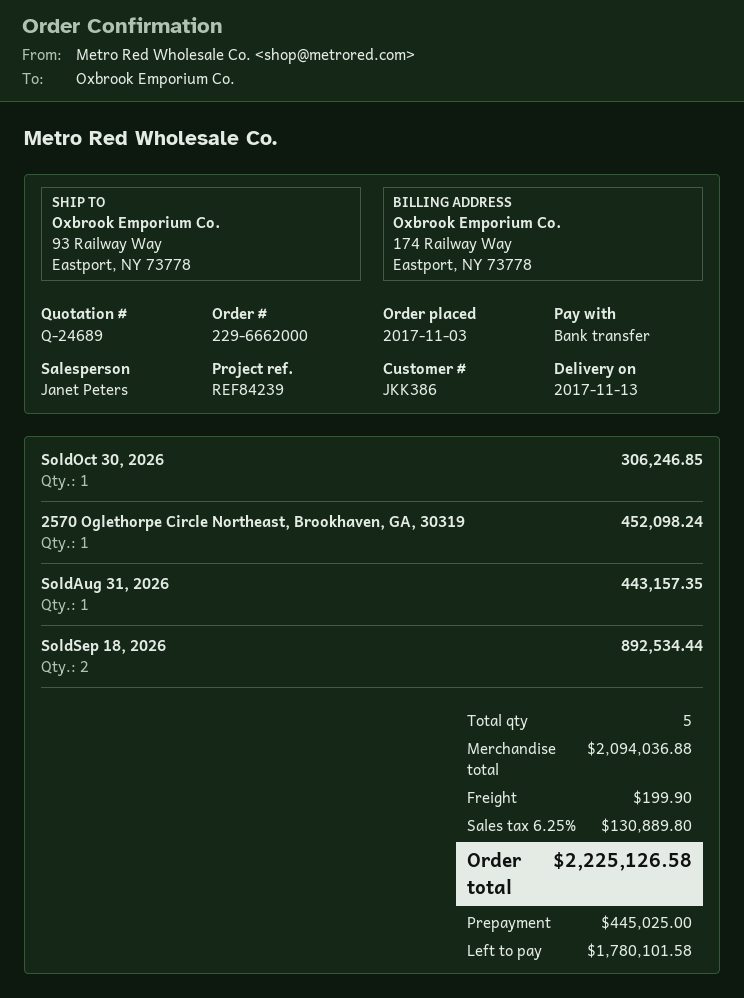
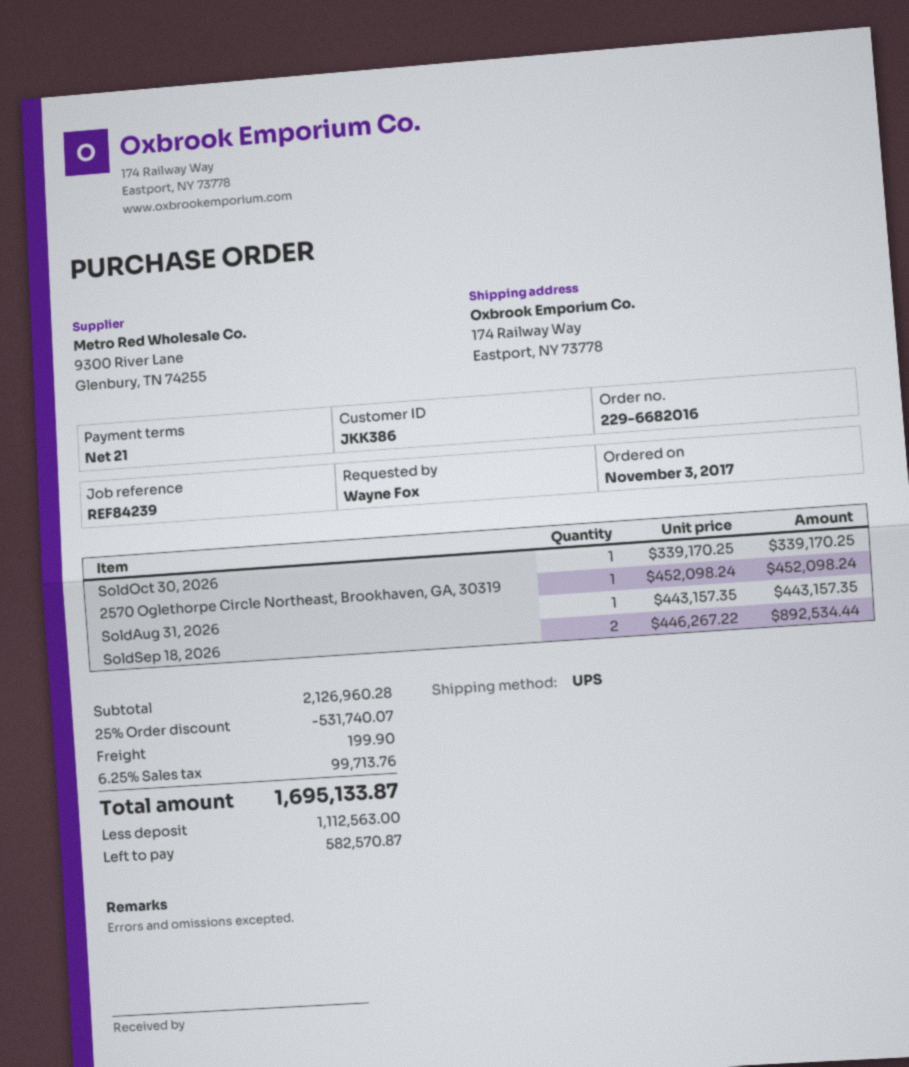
order number: 229-6662000 -> 229-6682016
ship to: 93 Railway Way, Eastport, NY 73778 -> 174 Railway Way, Eastport, NY 73778
SoldOct 30, 2026: 1 for 306246.85 -> 1 for 339170.25
subtotal: 2094036.88 -> 2126960.28
discount: none -> 25% = 531740.07
tax: 6.25% = 130889.80 -> 6.25% = 99713.76
total: 2225126.58 -> 1695133.87
deposit: 445025.00 -> 1112563.00
balance: 1780101.58 -> 582570.87

